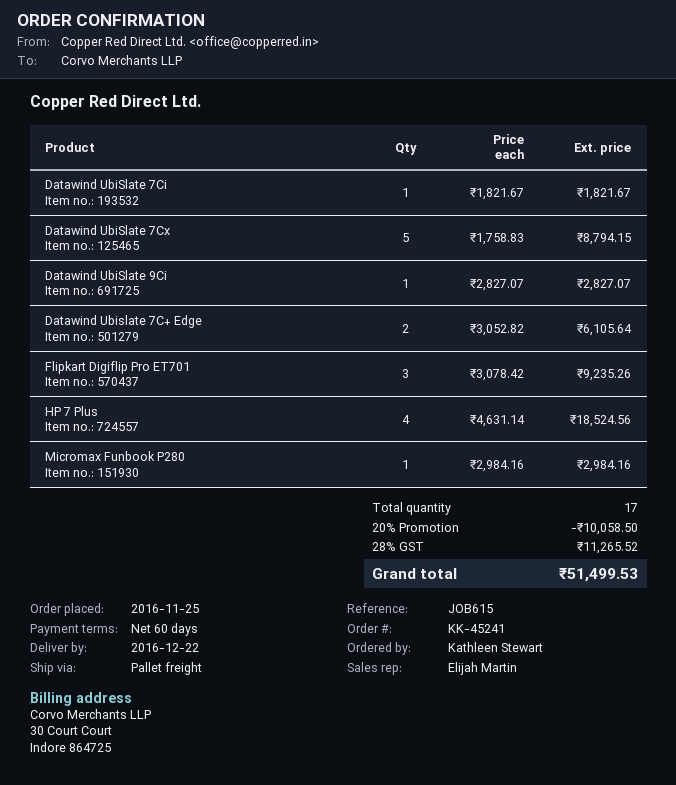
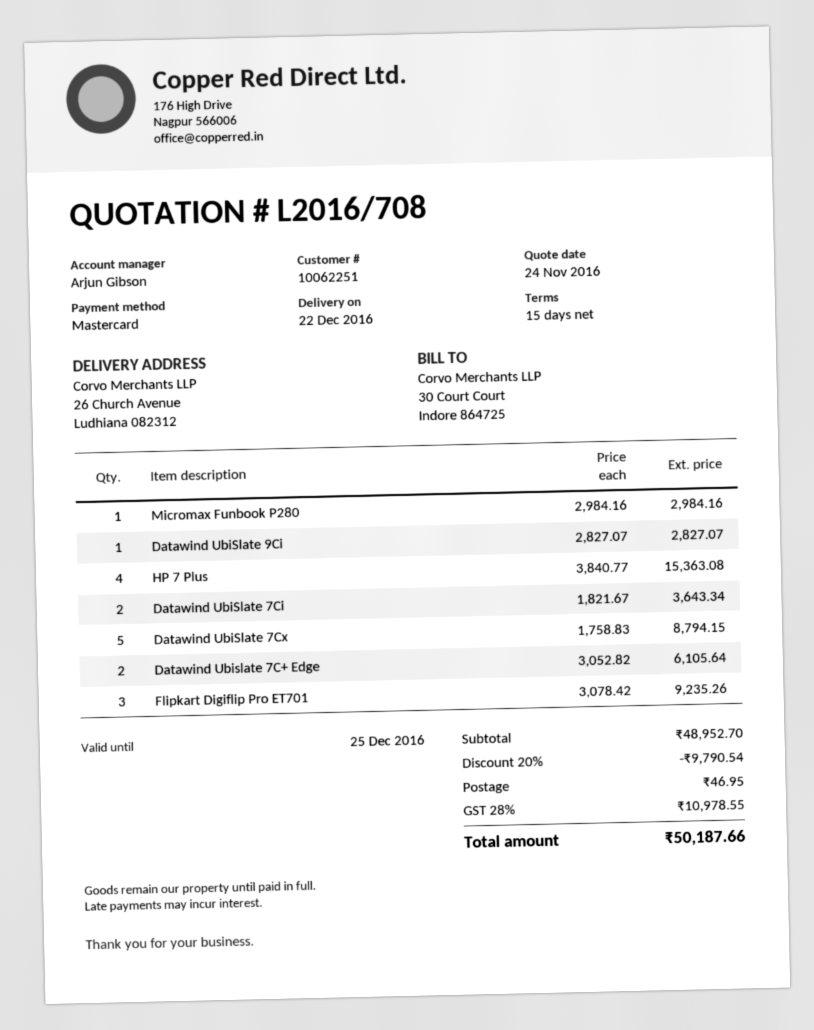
payment terms: 60 days -> 15 days
sales rep: Elijah Martin -> Arjun Gibson
Datawind UbiSlate 7Ci: 1 x 1821.67 = 1821.67 -> 2 x 1821.67 = 3643.34
HP 7 Plus: 4 x 4631.14 = 18524.56 -> 4 x 3840.77 = 15363.08
discount: 20% = 10058.50 -> 20% = 9790.54
shipping: none -> 46.95
tax: 28% = 11265.52 -> 28% = 10978.55
total: 51499.53 -> 50187.66

